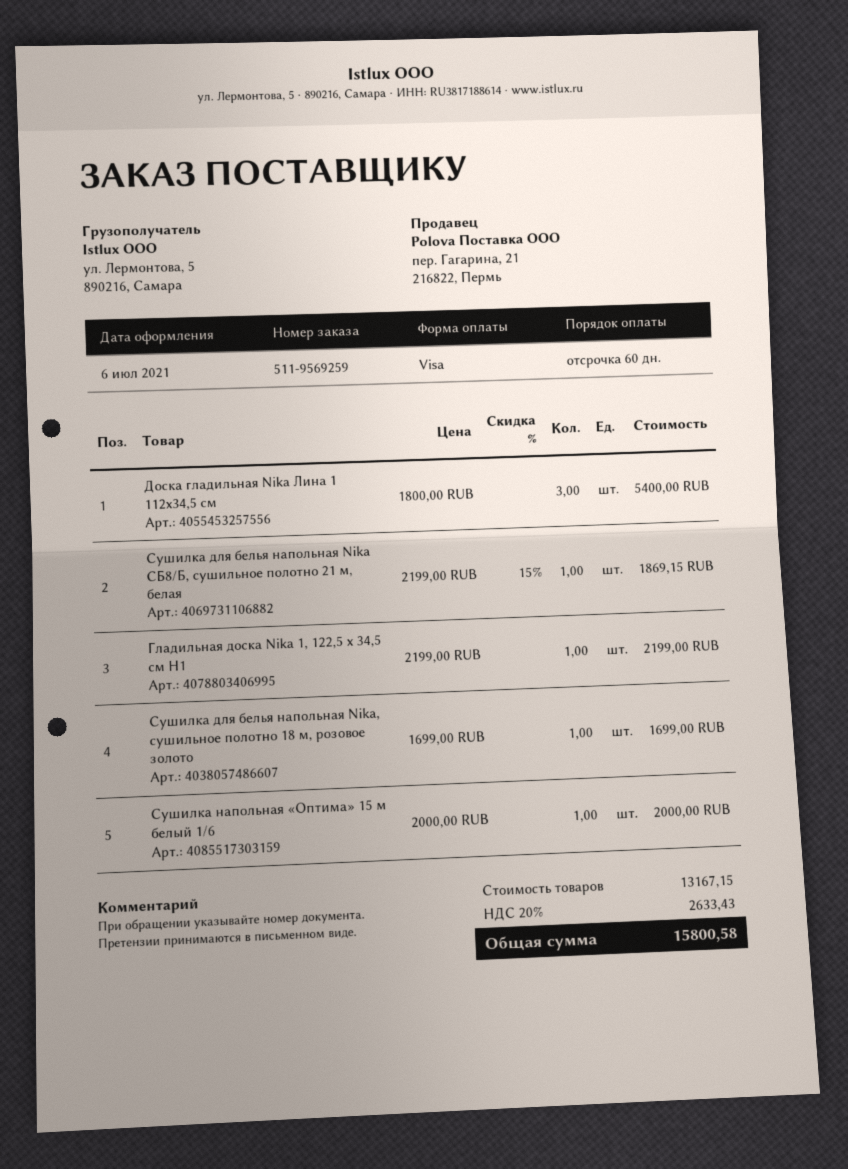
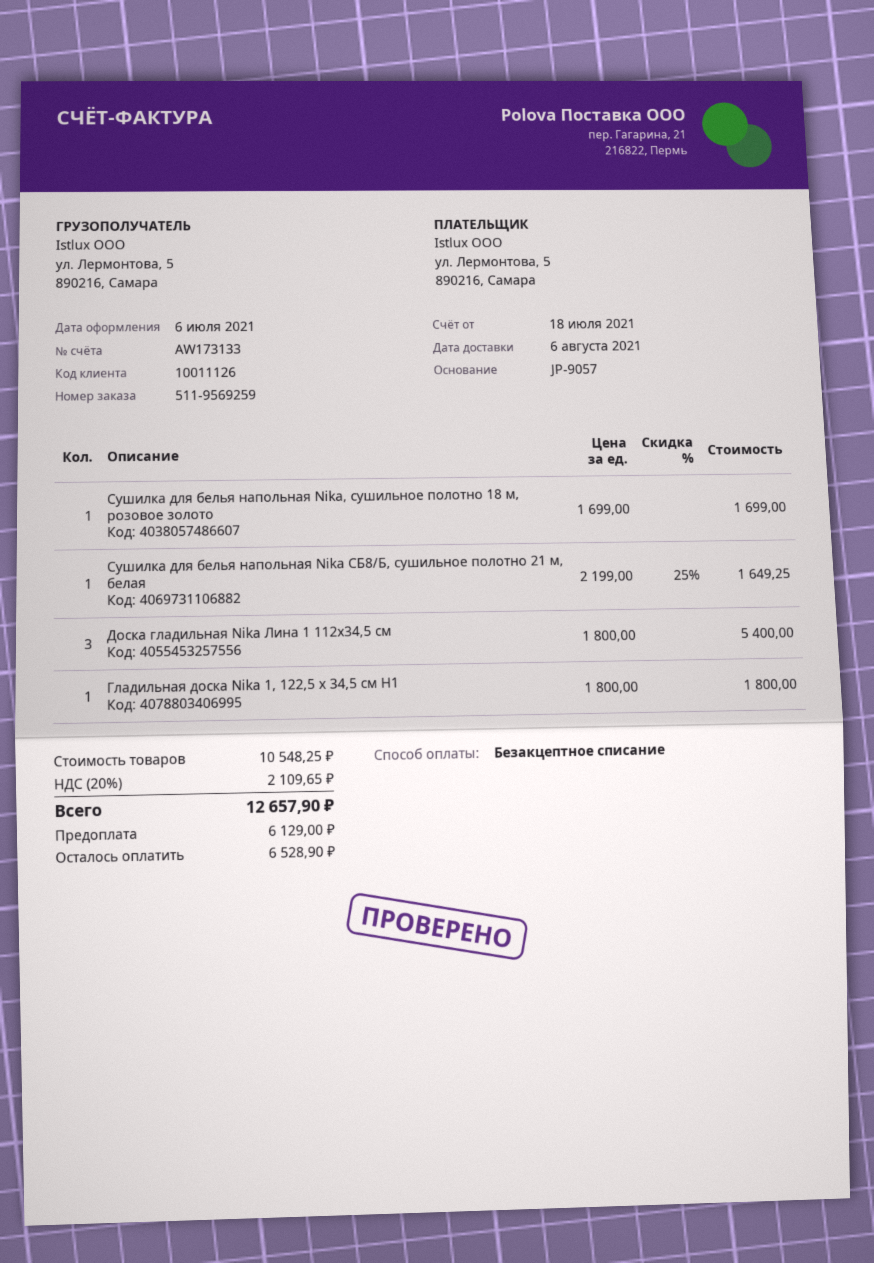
payment method: Visa -> direct debit
Сушилка для белья напольная Nika СБ8/Б, сушильное полотно 21 м, белая: 1 x 2199.00 - 15% = 1869.15 -> 1 x 2199.00 - 25% = 1649.25
Гладильная доска Nika 1, 122,5 x 34,5 см Н1: 1 x 2199.00 = 2199.00 -> 1 x 1800.00 = 1800.00
Сушилка напольная «Оптима» 15 м белый 1/6: 1 x 2000.00 = 2000.00 -> none
subtotal: 13167.15 -> 10548.25
tax: 20% = 2633.43 -> 20% = 2109.65
total: 15800.58 -> 12657.90

